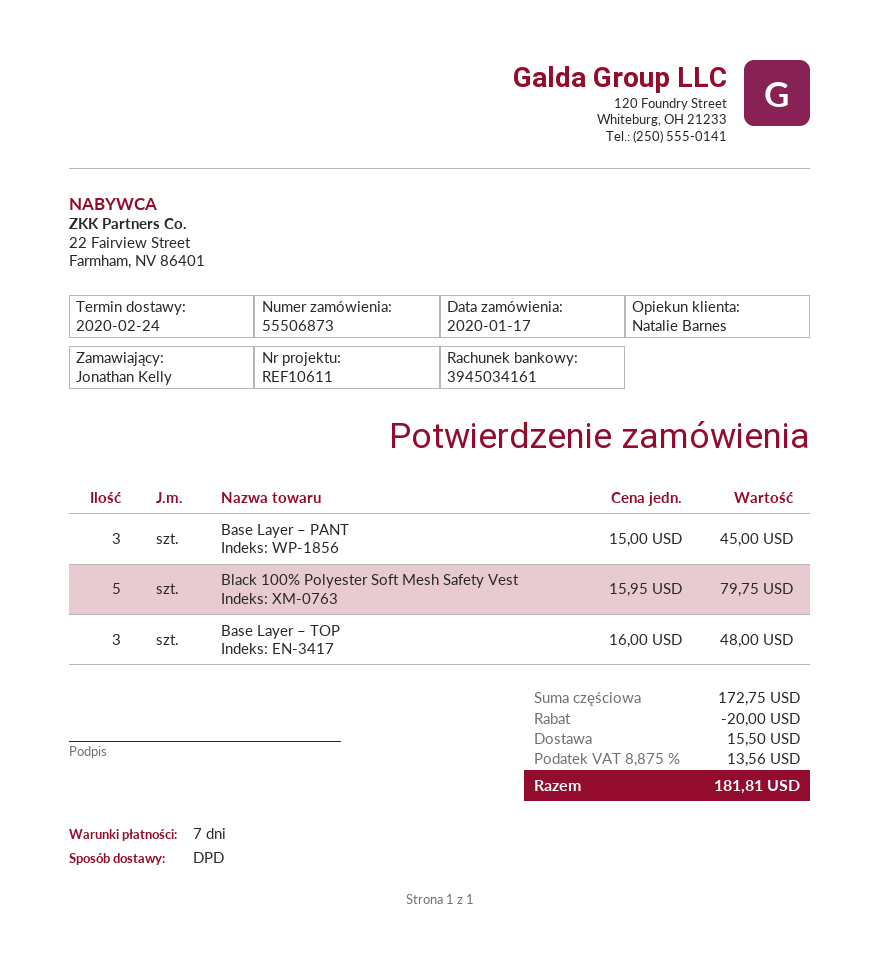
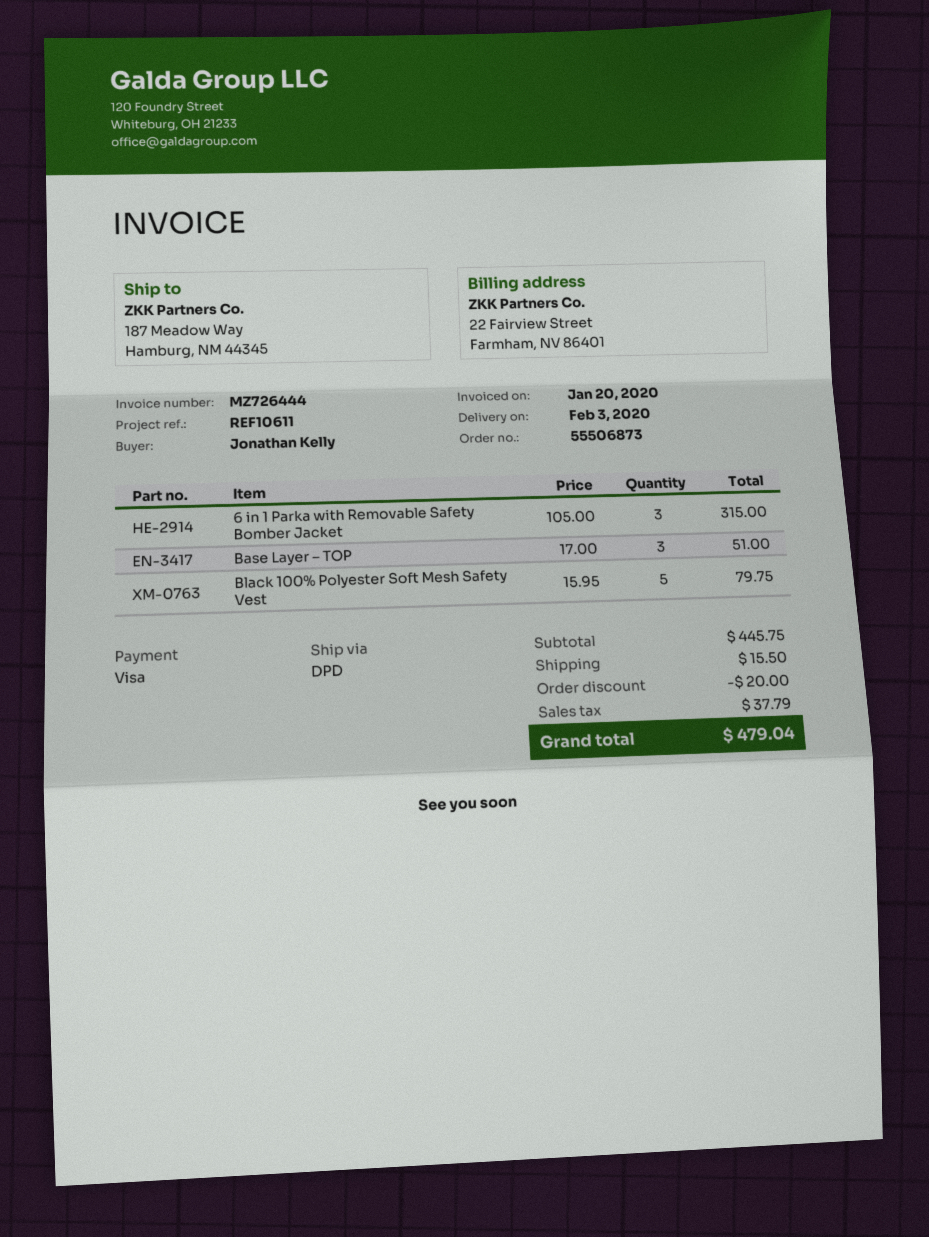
delivery date: 2020-02-24 -> 2020-02-03
Base Layer – PANT: 3 x 15.00 = 45.00 -> none
Base Layer – TOP: 3 x 16.00 = 48.00 -> 3 x 17.00 = 51.00
6 in 1 Parka with Removable Safety Bomber Jacket: none -> 3 x 105.00 = 315.00
subtotal: 172.75 -> 445.75
tax: 13.56 -> 37.79
total: 181.81 -> 479.04

